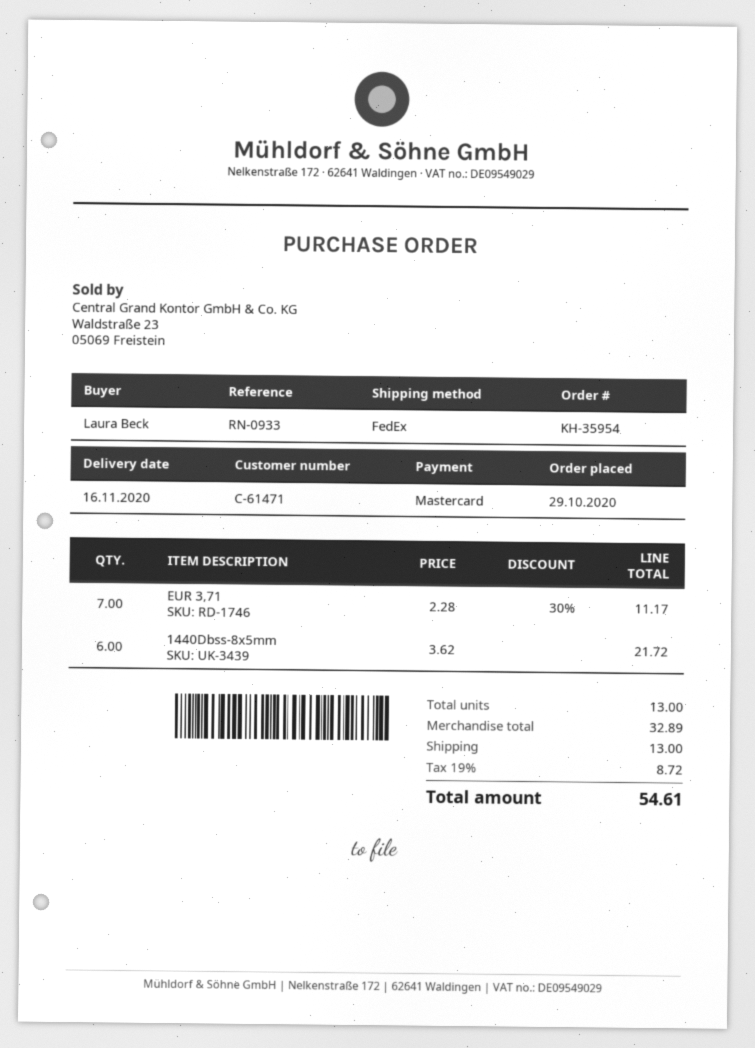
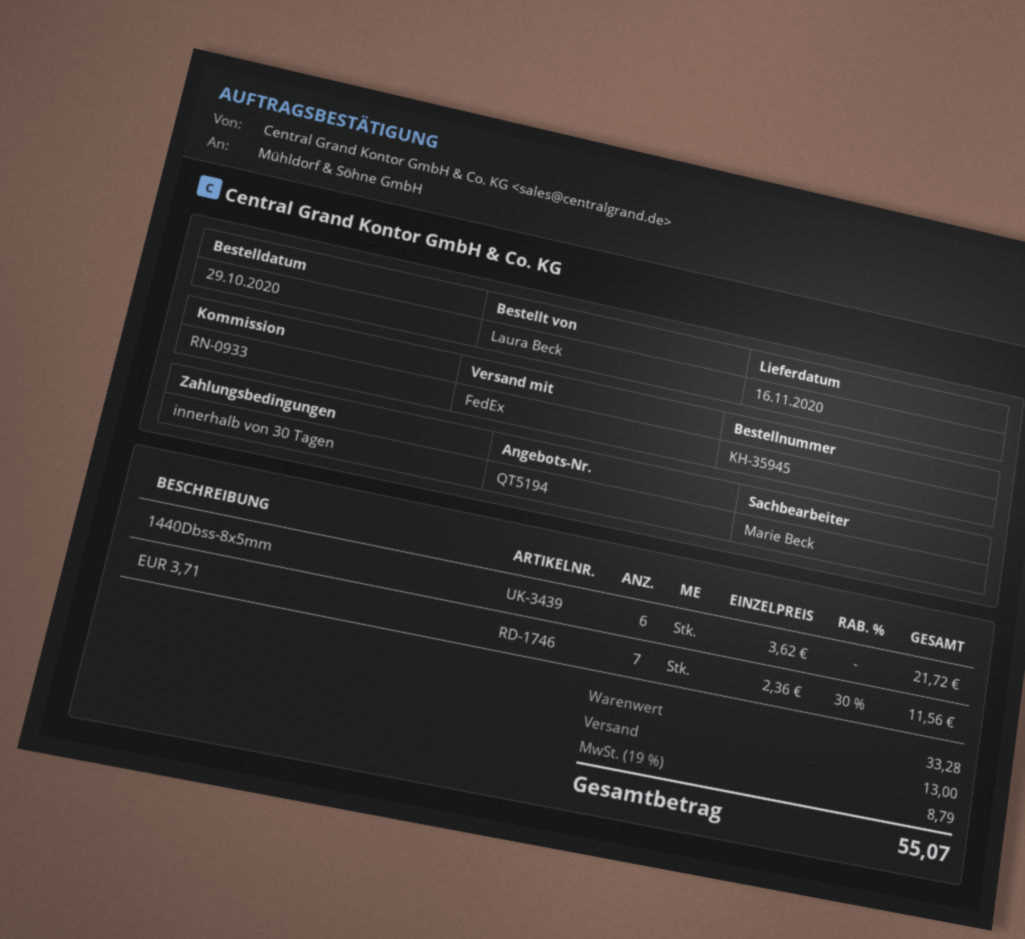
order number: KH-35954 -> KH-35945
EUR 3,71: 7 x 2.28 - 30% = 11.17 -> 7 x 2.36 - 30% = 11.56
subtotal: 32.89 -> 33.28
tax: 19% = 8.72 -> 19% = 8.79
total: 54.61 -> 55.07

